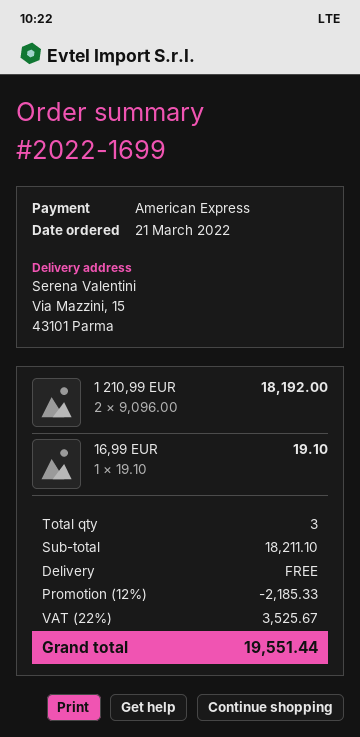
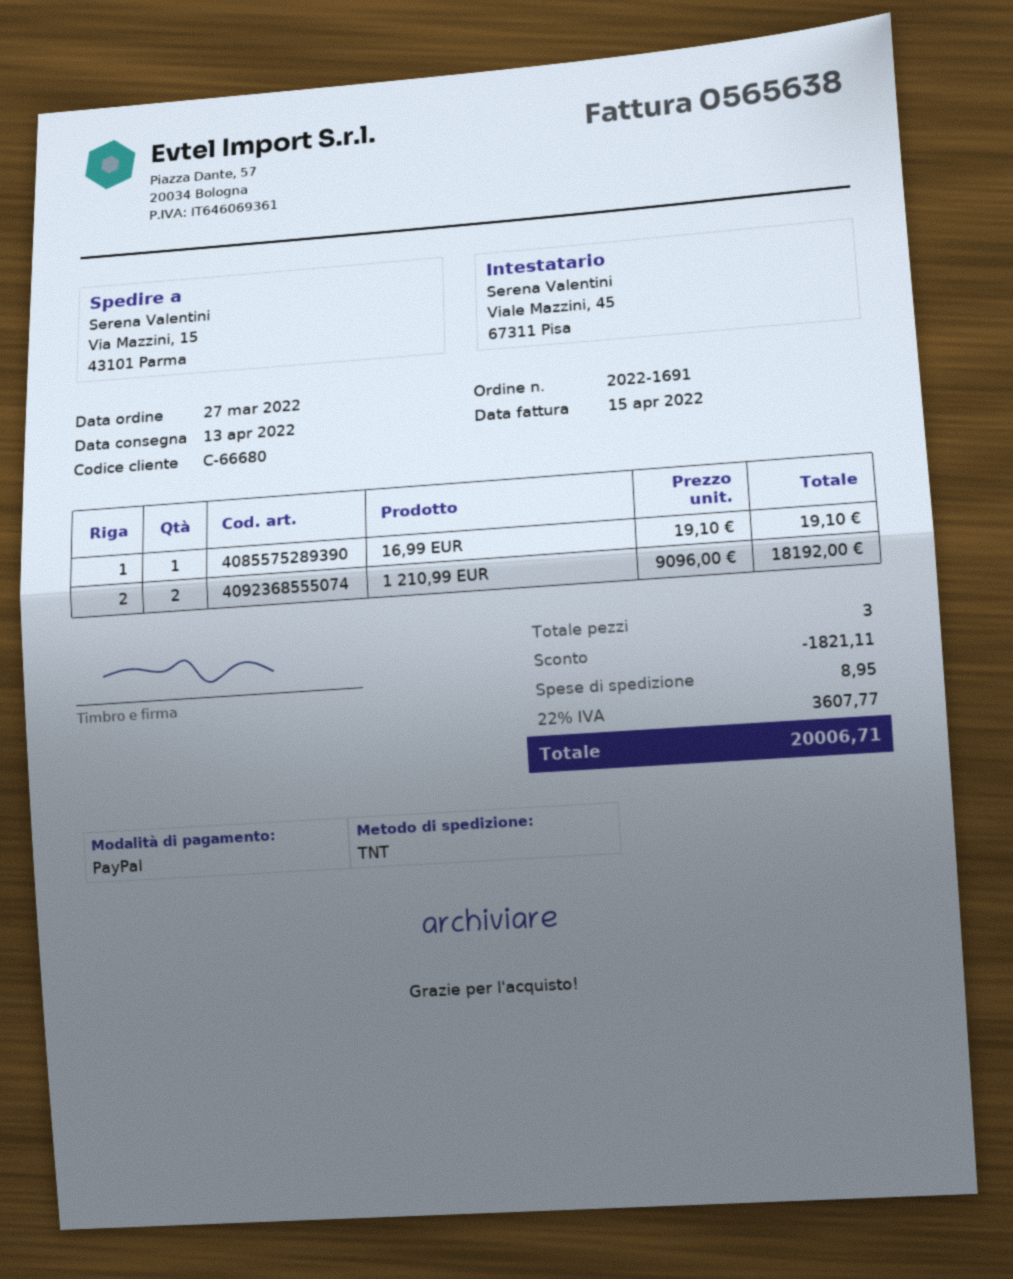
order number: 2022-1699 -> 2022-1691
order date: 2022-03-21 -> 2022-03-27
payment method: American Express -> PayPal
discount: 2185.33 -> 1821.11
shipping: 0.00 -> 8.95
tax: 22% = 3525.67 -> 22% = 3607.77
total: 19551.44 -> 20006.71

